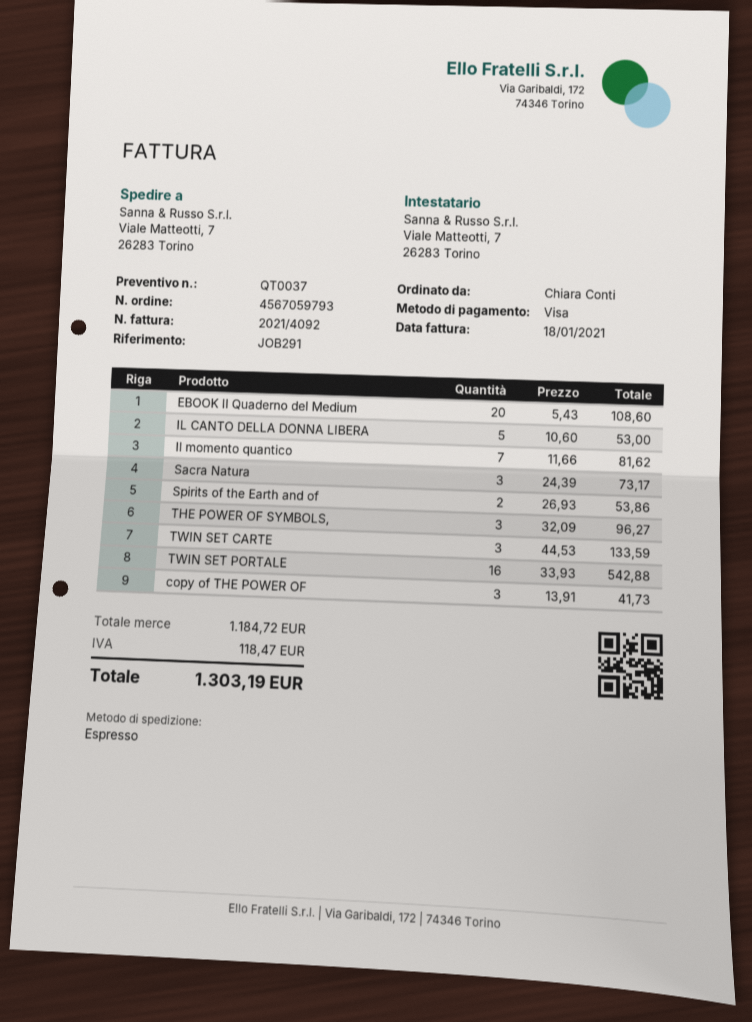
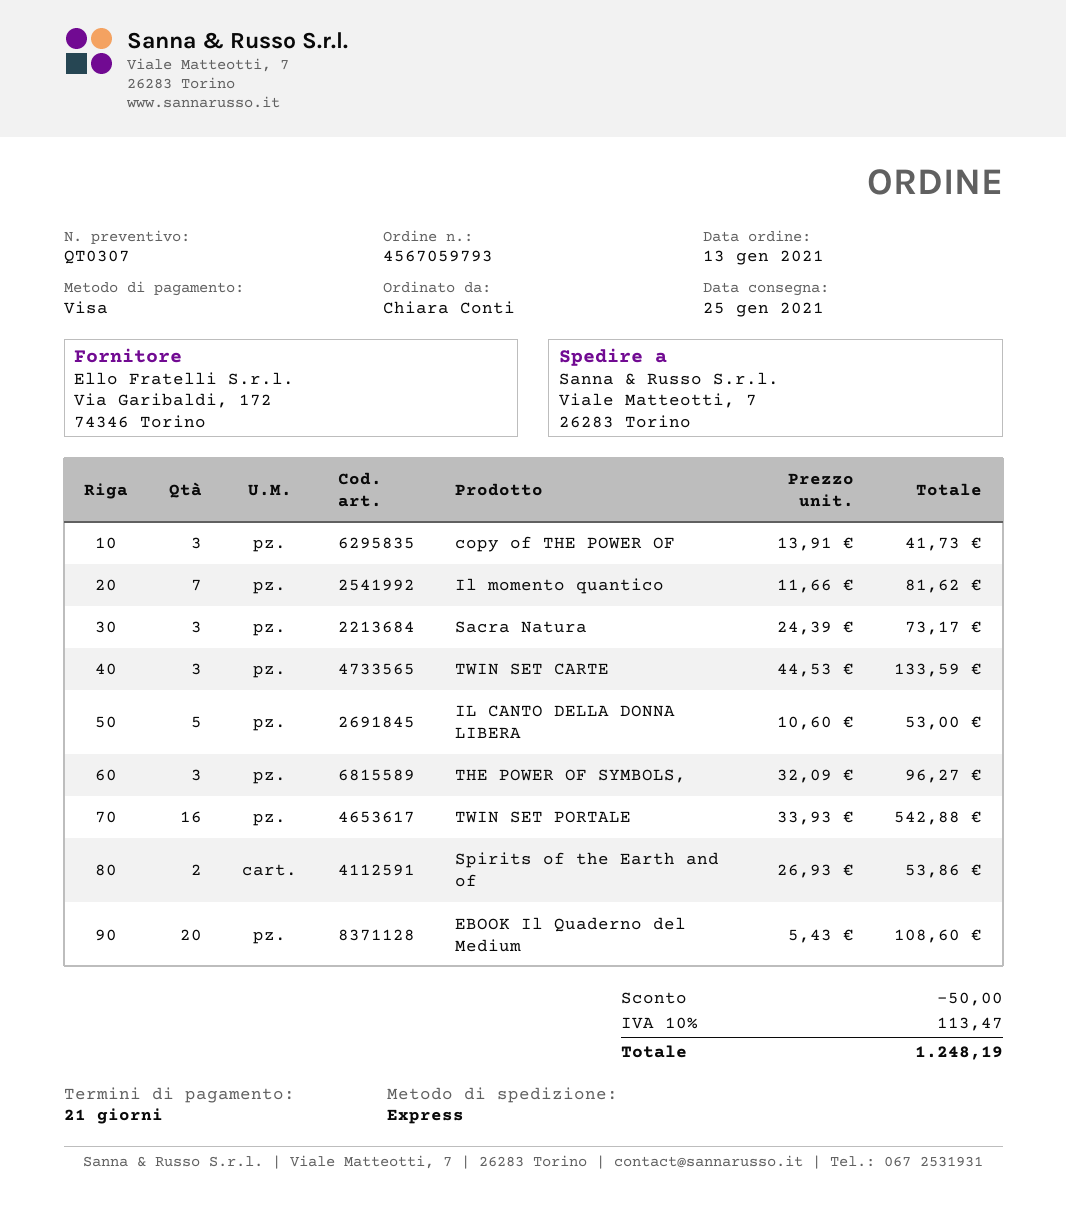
quote number: QT0037 -> QT0307
discount: none -> 50.00
tax: 118.47 -> 113.47
total: 1303.19 -> 1248.19

